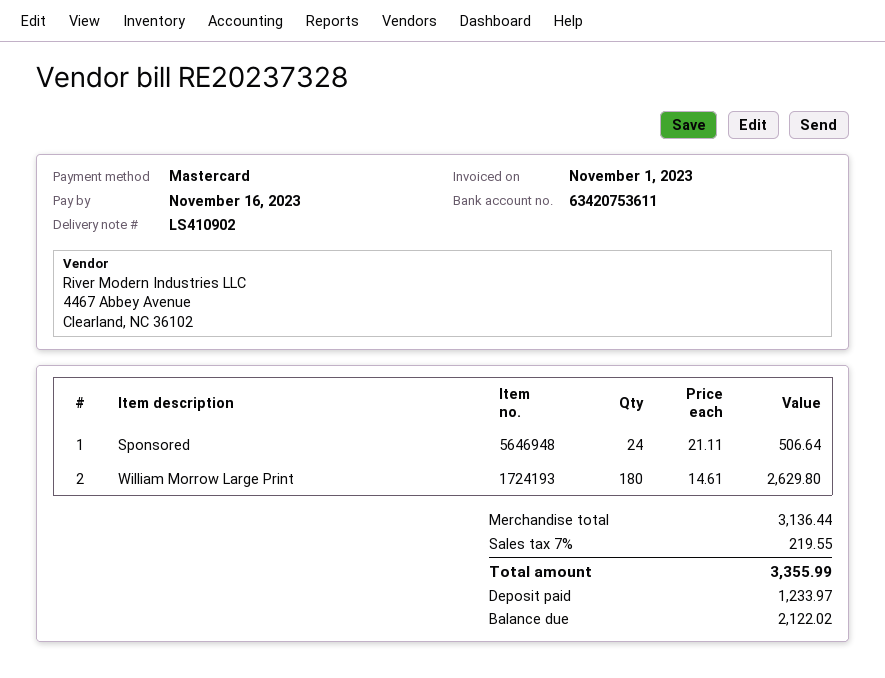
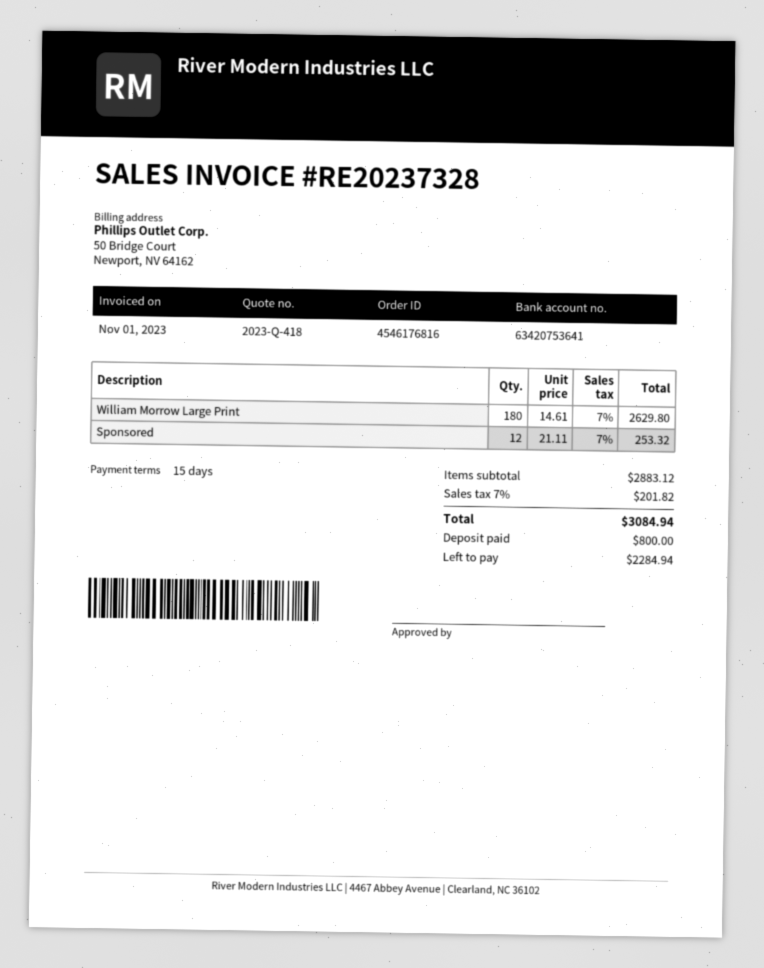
bank account: 63420753611 -> 63420753641
Sponsored: 24 x 21.11 = 506.64 -> 12 x 21.11 = 253.32
subtotal: 3136.44 -> 2883.12
tax: 7% = 219.55 -> 7% = 201.82
total: 3355.99 -> 3084.94
deposit: 1233.97 -> 800.00
balance: 2122.02 -> 2284.94

